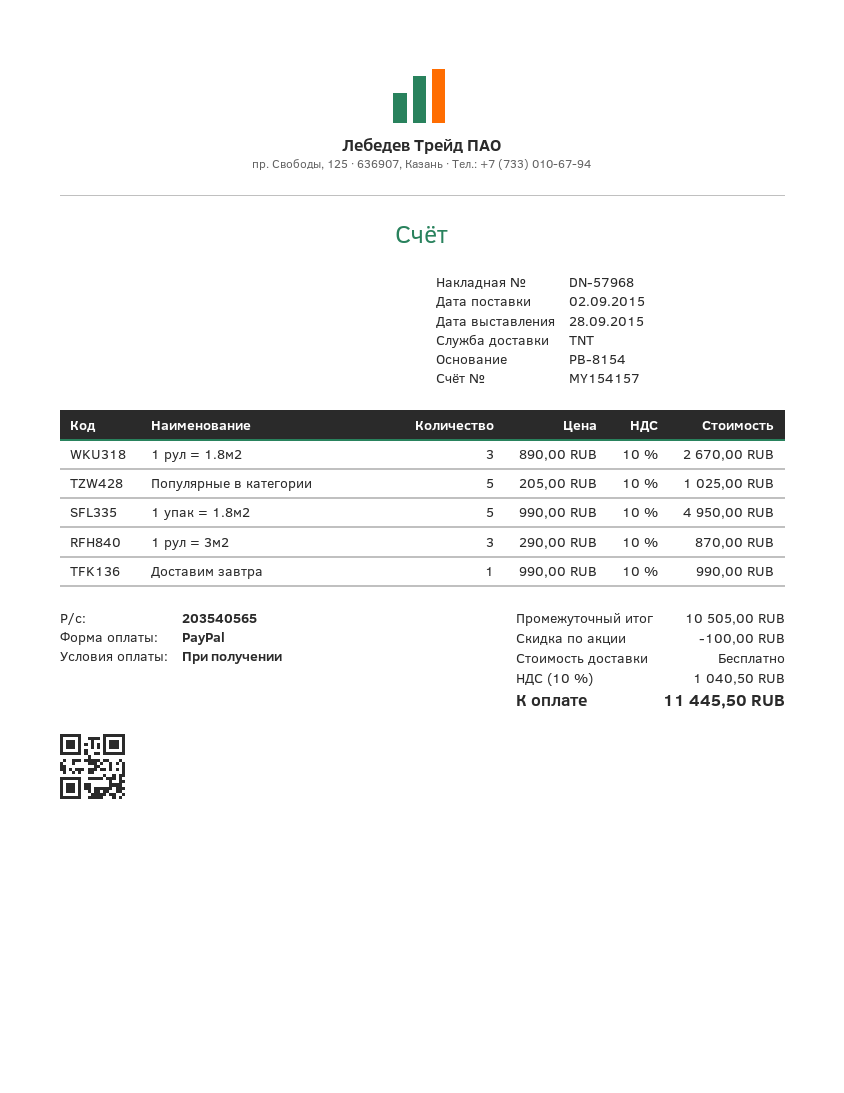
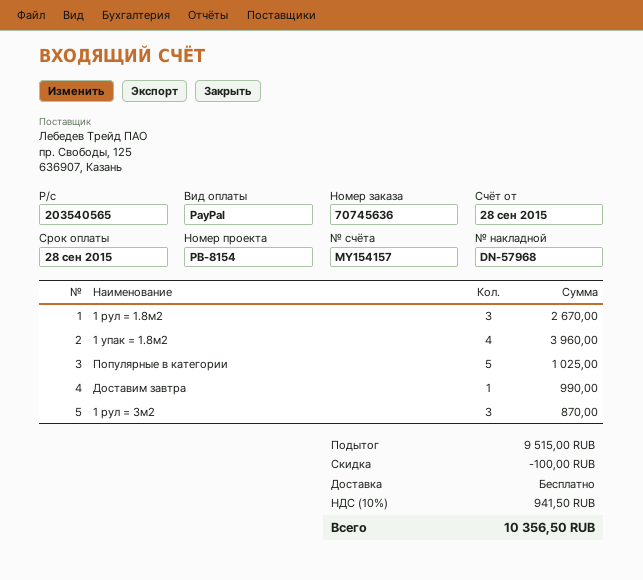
1 упак = 1.8м2: 5 for 4950.00 -> 4 for 3960.00
subtotal: 10505.00 -> 9515.00
tax: 10% = 1040.50 -> 10% = 941.50
total: 11445.50 -> 10356.50

